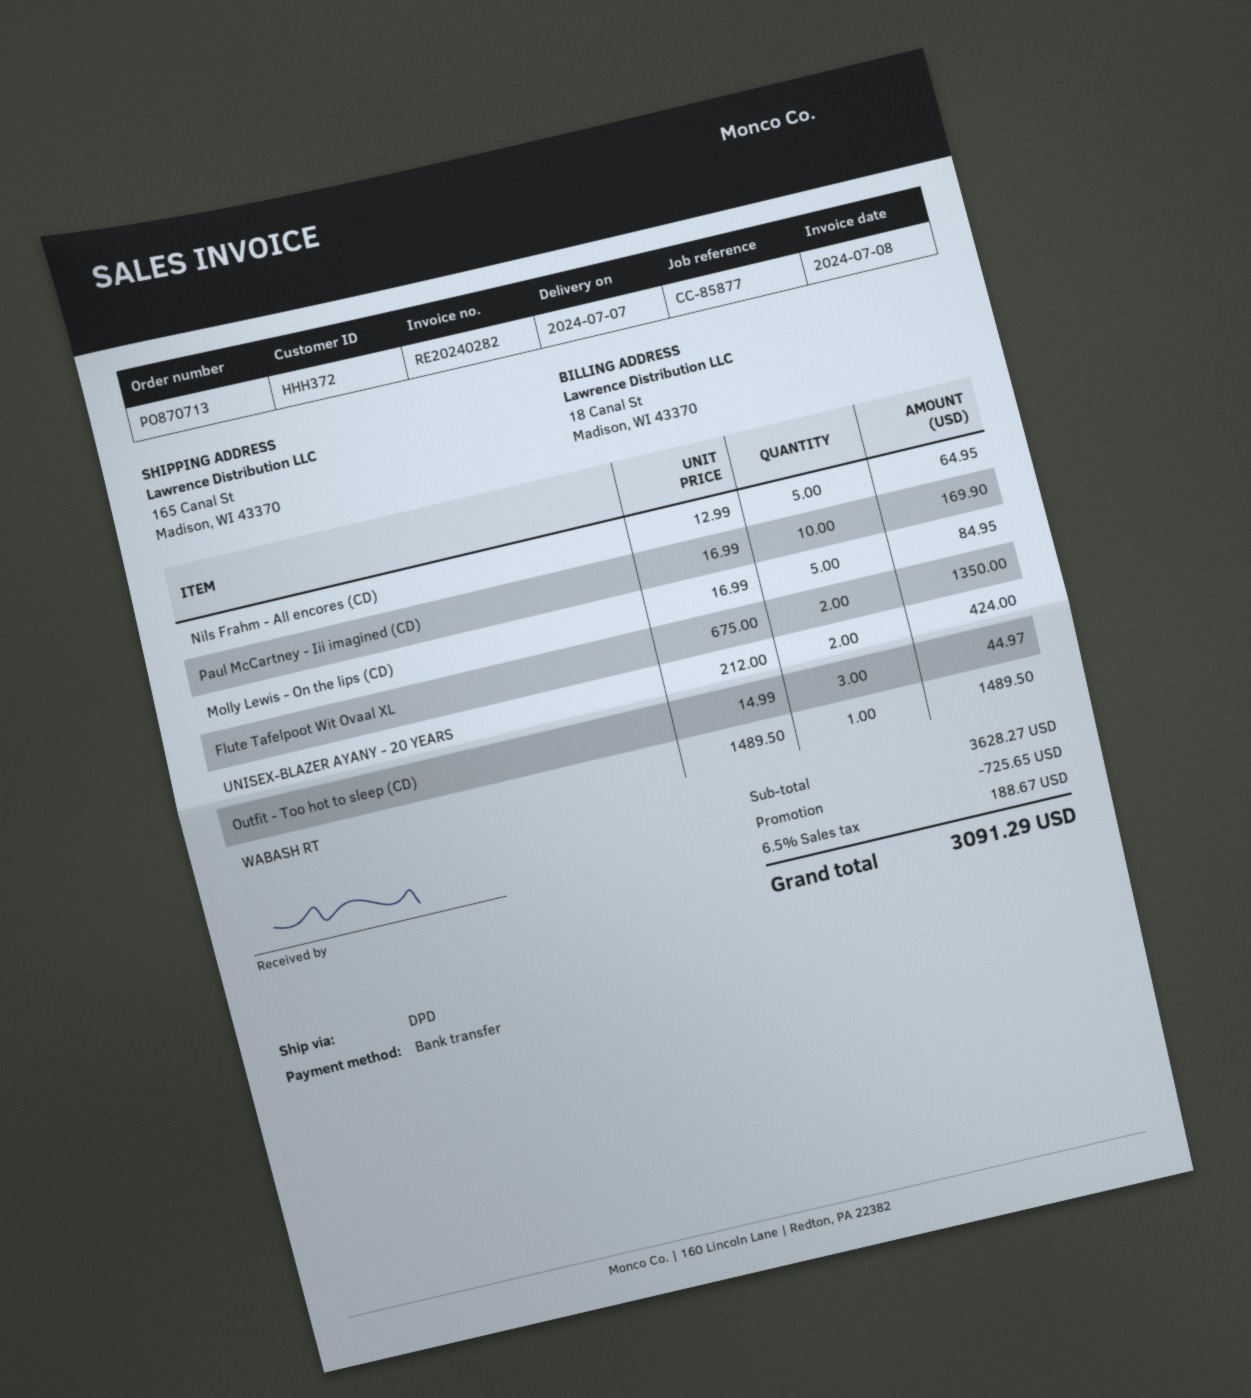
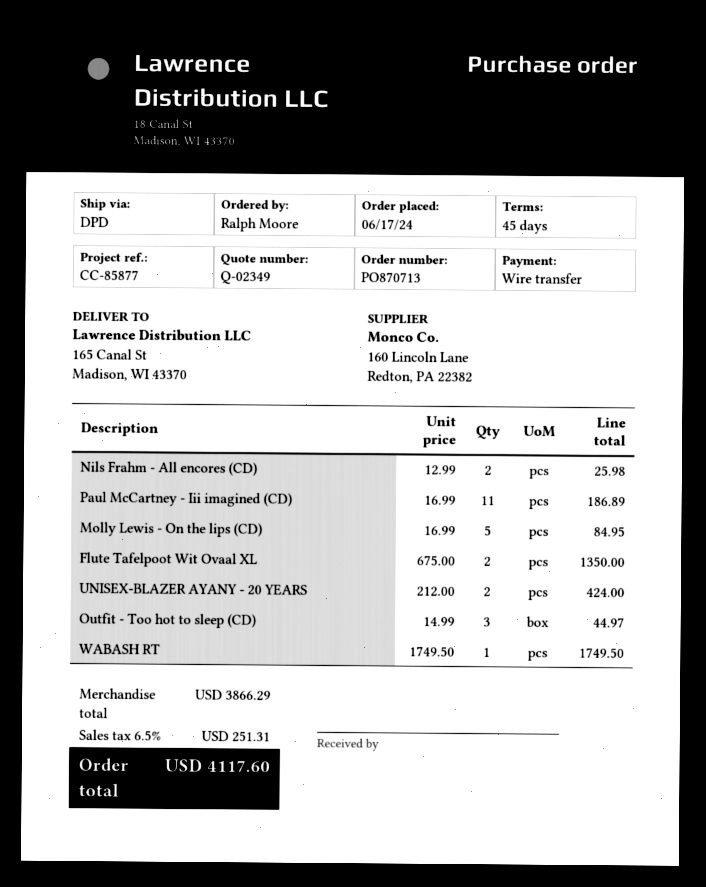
Nils Frahm - All encores (CD): 5 x 12.99 = 64.95 -> 2 x 12.99 = 25.98
Paul McCartney - Iii imagined (CD): 10 x 16.99 = 169.90 -> 11 x 16.99 = 186.89
WABASH RT: 1 x 1489.50 = 1489.50 -> 1 x 1749.50 = 1749.50
subtotal: 3628.27 -> 3866.29
discount: 725.65 -> none
tax: 6.5% = 188.67 -> 6.5% = 251.31
total: 3091.29 -> 4117.60

